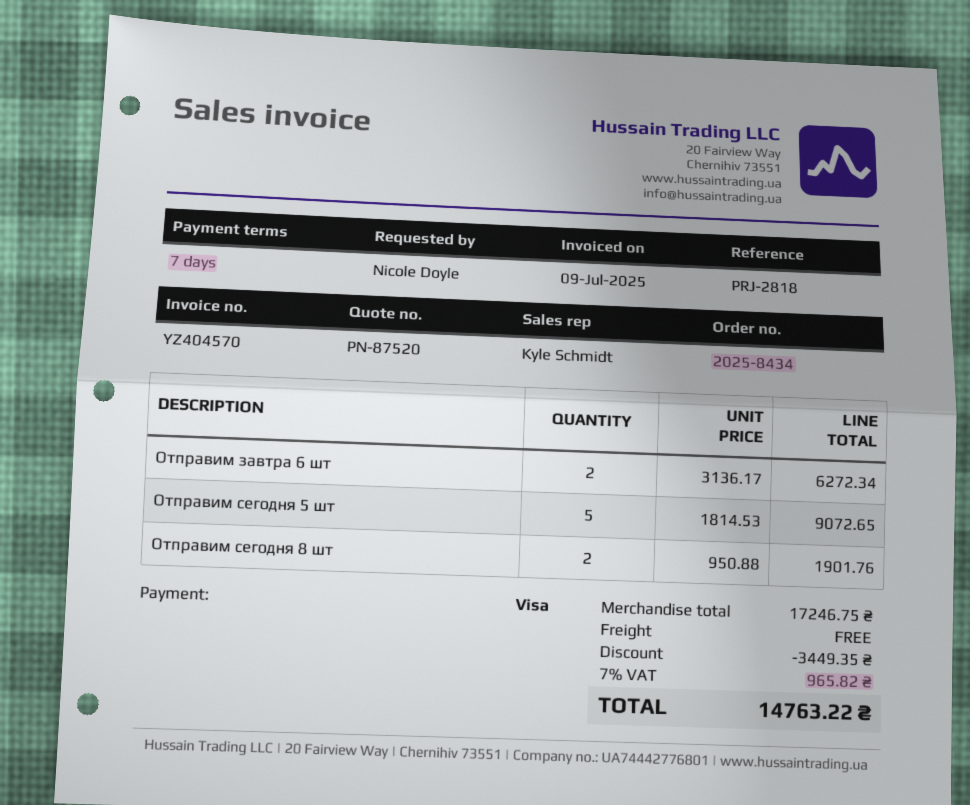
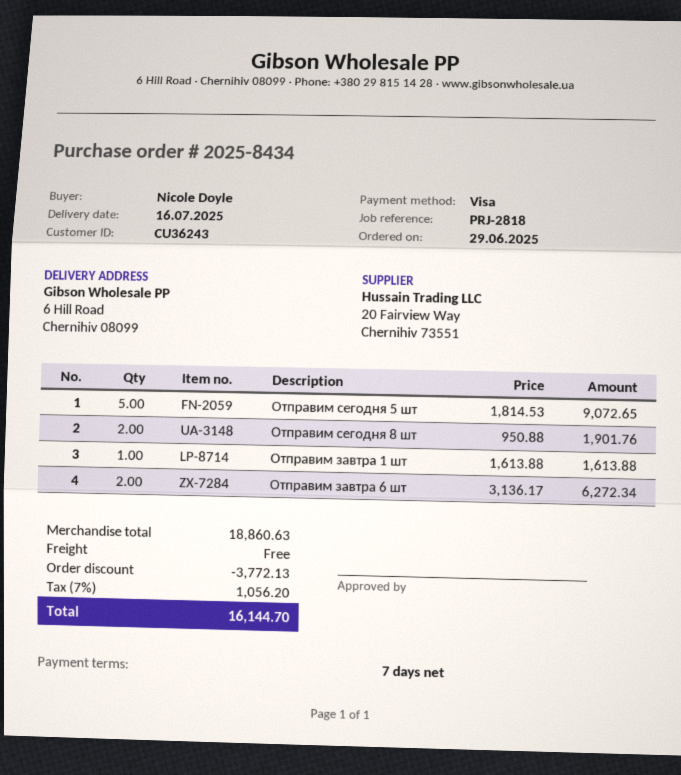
Отправим завтра 1 шт: none -> 1 x 1613.88 = 1613.88
subtotal: 17246.75 -> 18860.63
discount: 3449.35 -> 3772.13
tax: 7% = 965.82 -> 7% = 1056.20
total: 14763.22 -> 16144.70

